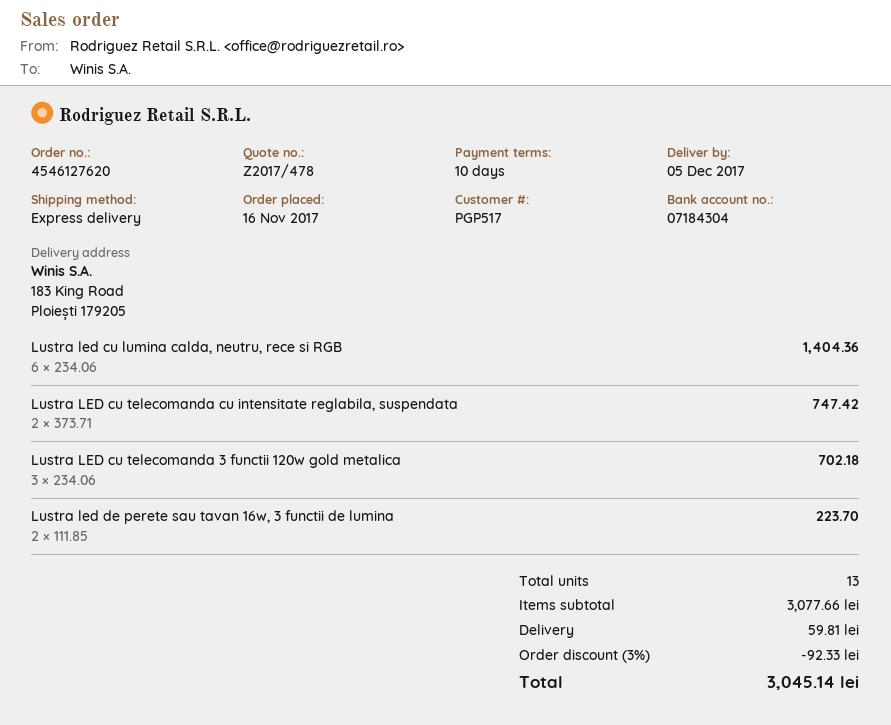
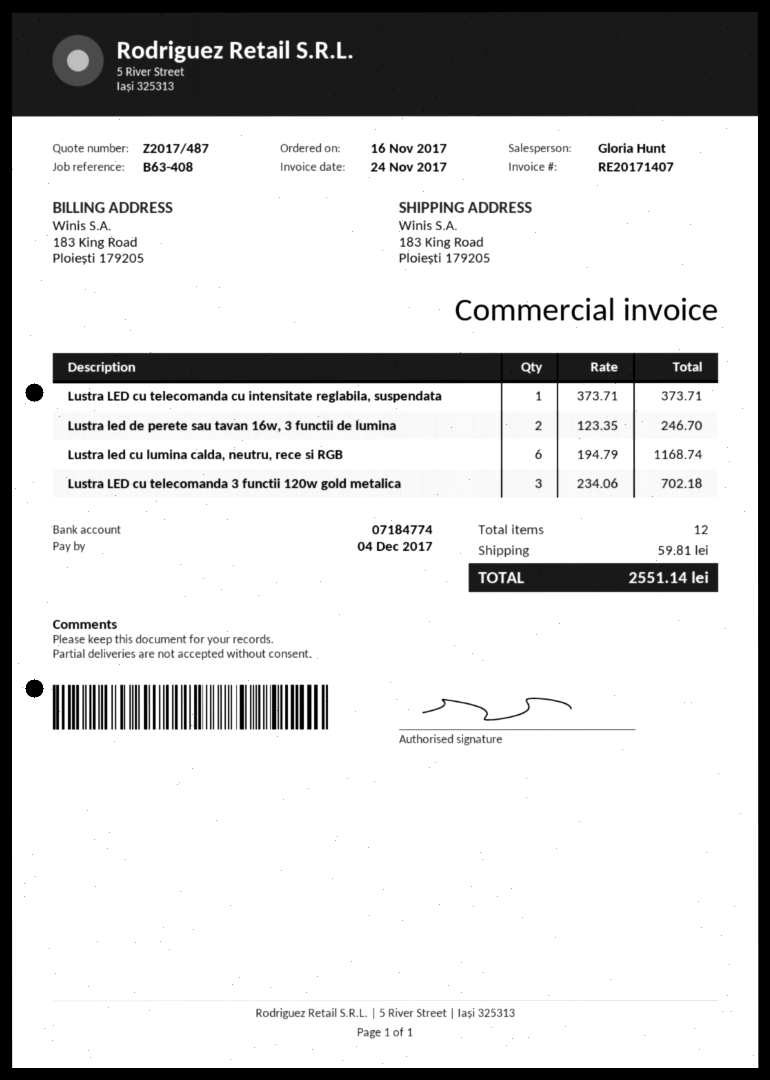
quote number: Z2017/478 -> Z2017/487
bank account: 07184304 -> 07184774
Lustra led cu lumina calda, neutru, rece si RGB: 6 x 234.06 = 1404.36 -> 6 x 194.79 = 1168.74
Lustra LED cu telecomanda cu intensitate reglabila, suspendata: 2 x 373.71 = 747.42 -> 1 x 373.71 = 373.71
Lustra led de perete sau tavan 16w, 3 functii de lumina: 2 x 111.85 = 223.70 -> 2 x 123.35 = 246.70
total quantity: 13 -> 12
discount: 3% = 92.33 -> none
total: 3045.14 -> 2551.14

